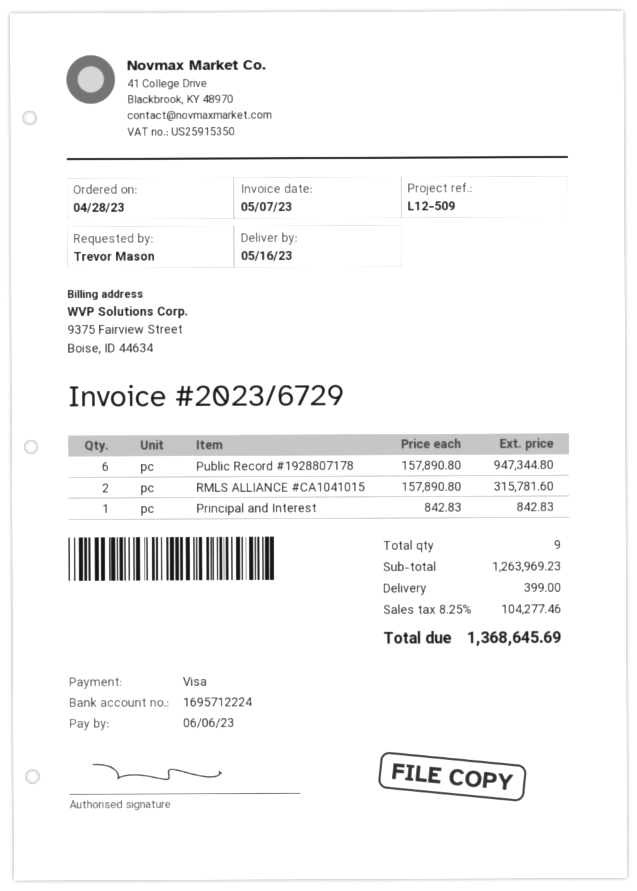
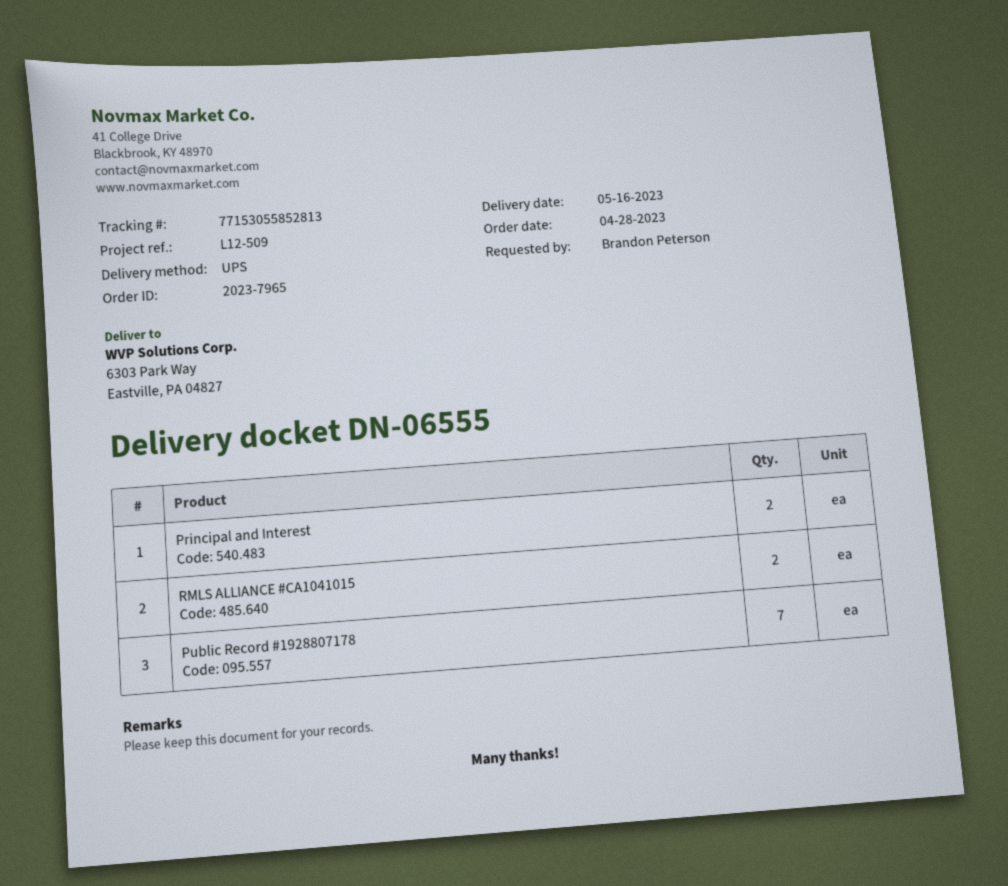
ordered by: Trevor Mason -> Brandon Peterson
Public Record #1928807178: 6 -> 7
Principal and Interest: 1 -> 2

